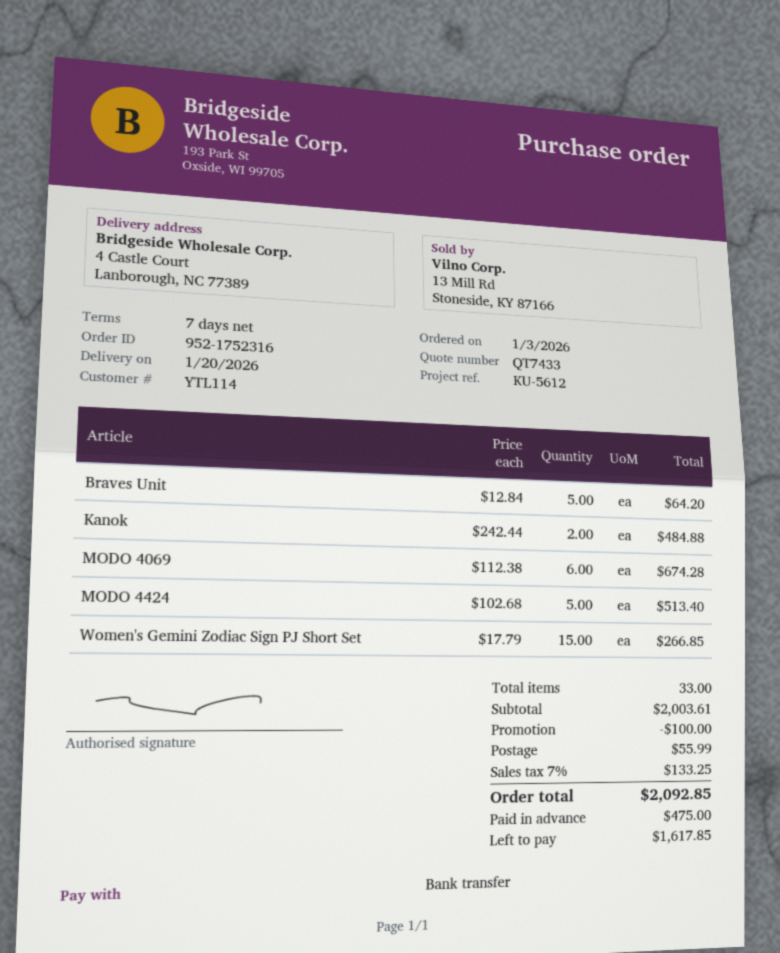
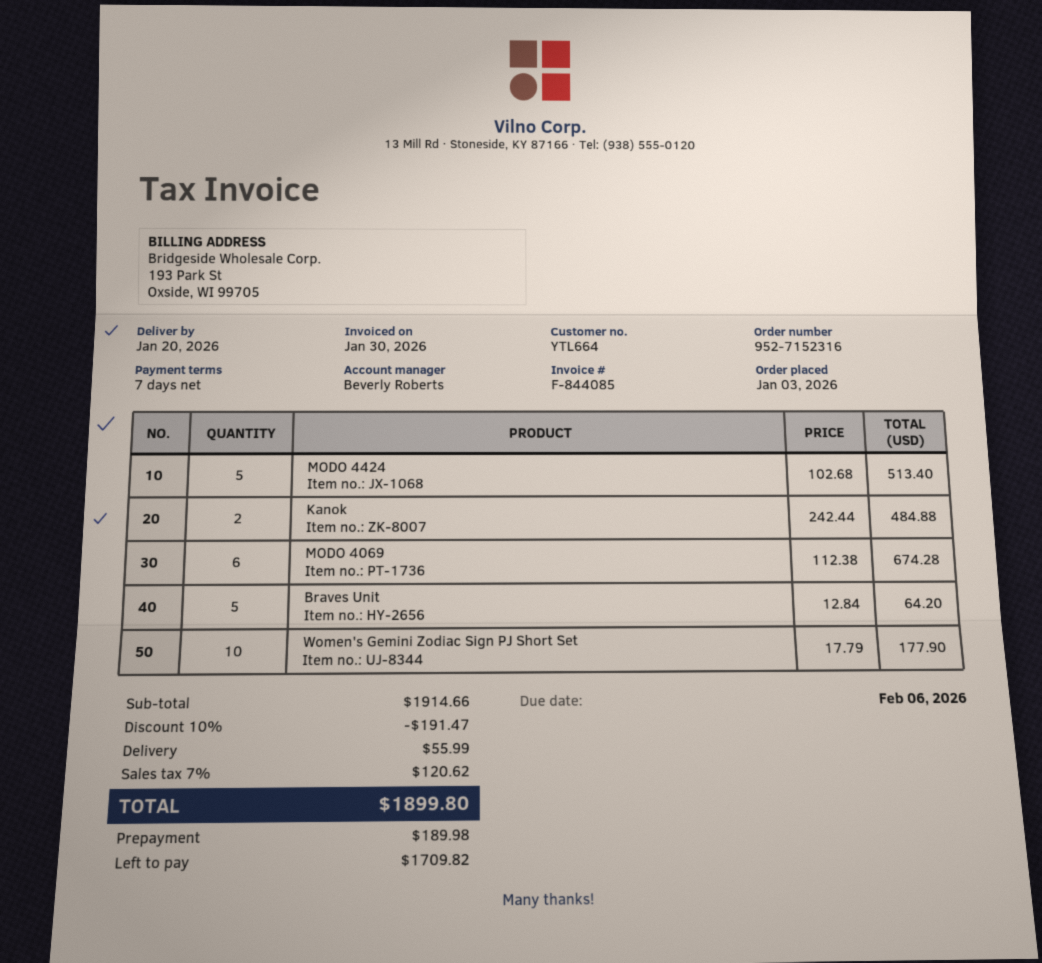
order number: 952-1752316 -> 952-7152316
customer number: YTL114 -> YTL664
Women's Gemini Zodiac Sign PJ Short Set: 15 x 17.79 = 266.85 -> 10 x 17.79 = 177.90
subtotal: 2003.61 -> 1914.66
discount: 100.00 -> 191.47
tax: 7% = 133.25 -> 7% = 120.62
total: 2092.85 -> 1899.80
deposit: 475.00 -> 189.98
balance: 1617.85 -> 1709.82

